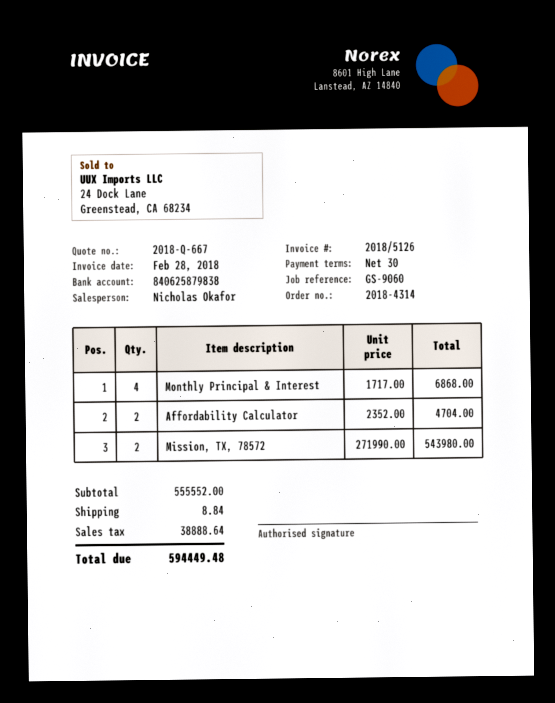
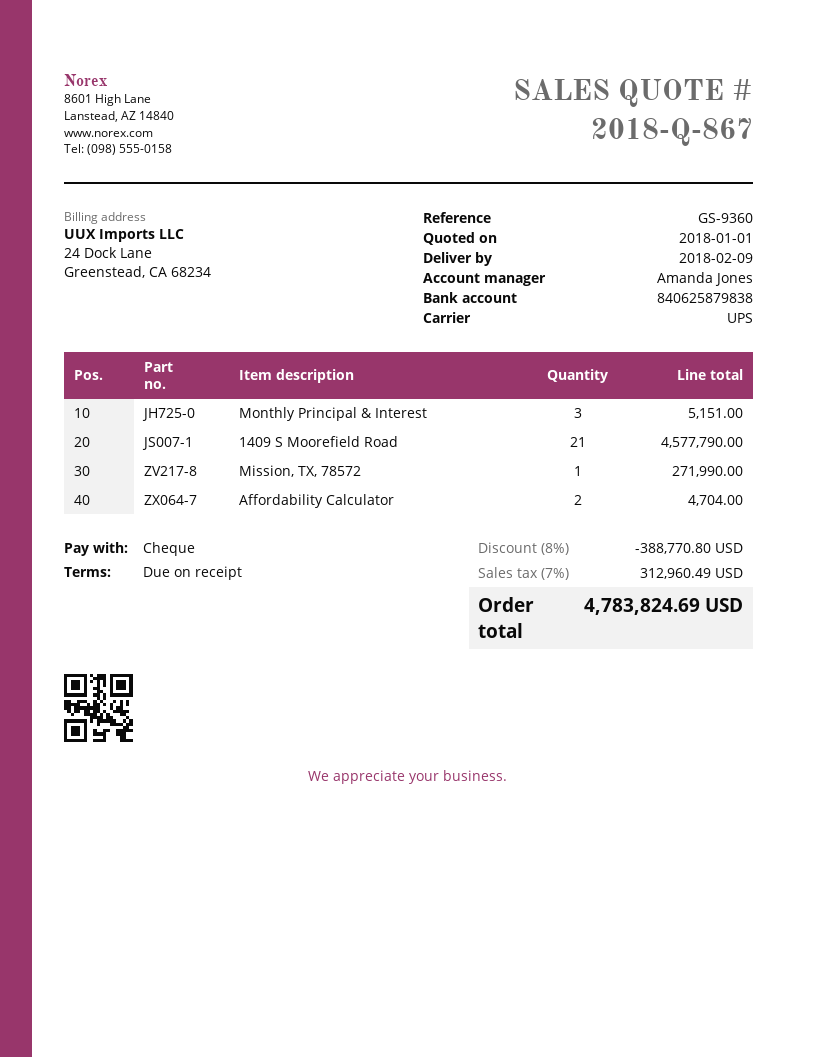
quote number: 2018-Q-667 -> 2018-Q-867
payment terms: 30 days -> on receipt
reference: GS-9060 -> GS-9360
sales rep: Nicholas Okafor -> Amanda Jones
Monthly Principal & Interest: 4 for 6868.00 -> 3 for 5151.00
Mission, TX, 78572: 2 for 543980.00 -> 1 for 271990.00
1409 S Moorefield Road: none -> 21 for 4577790.00
discount: none -> 8% = 388770.80
shipping: 8.84 -> none
tax: 38888.64 -> 312960.49
total: 594449.48 -> 4783824.69

